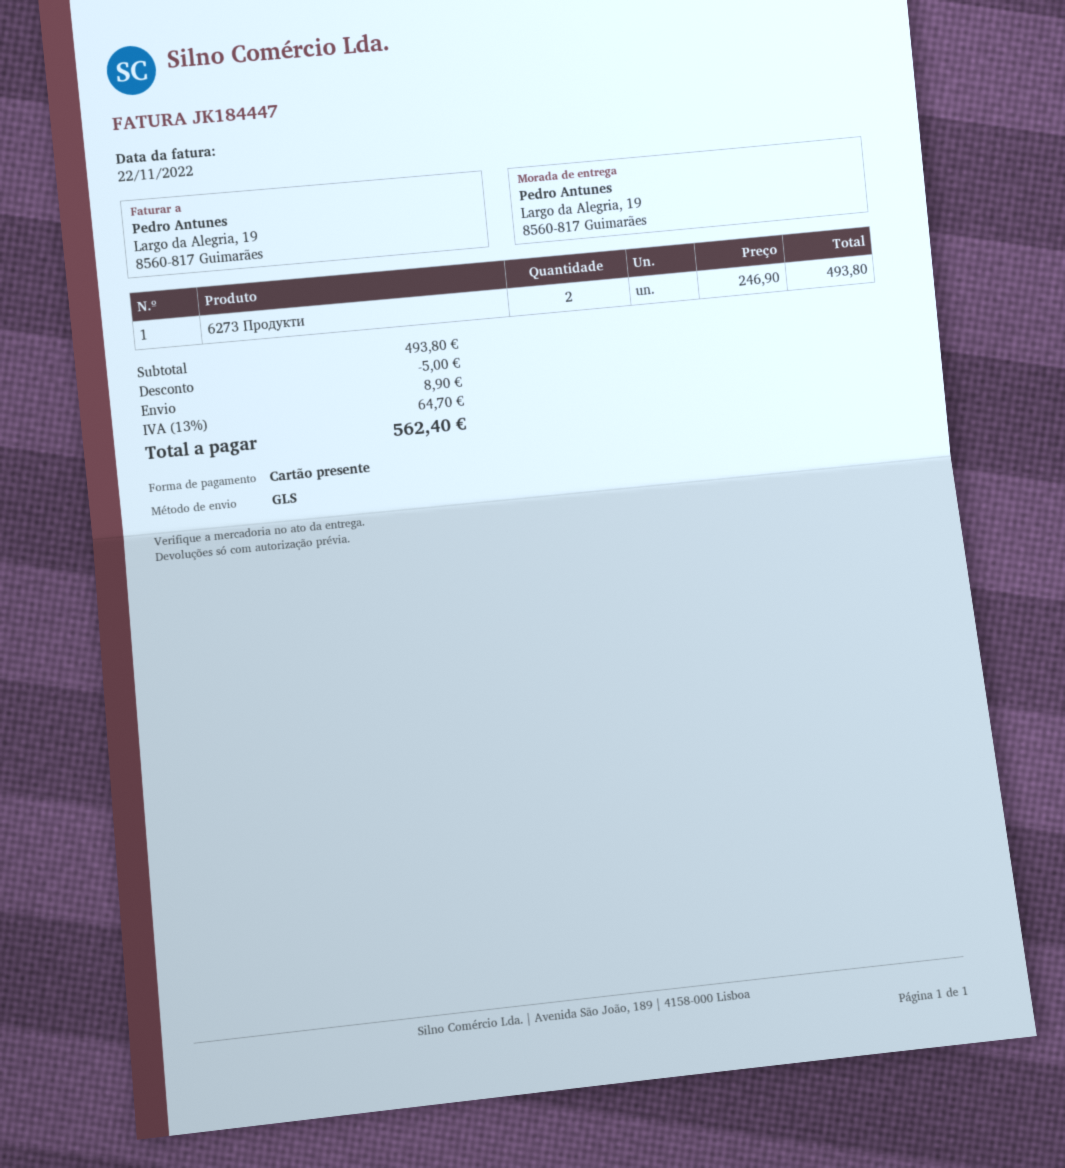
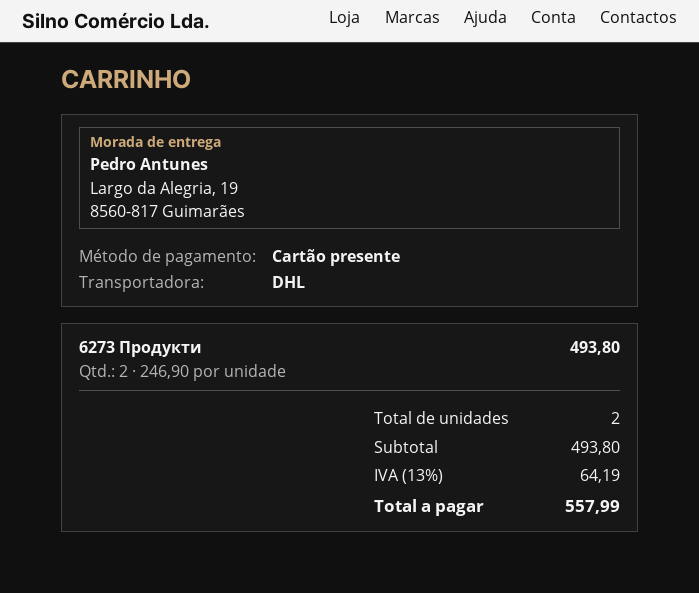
shipping method: GLS -> DHL
discount: 5.00 -> none
shipping: 8.90 -> none
tax: 13% = 64.70 -> 13% = 64.19
total: 562.40 -> 557.99

